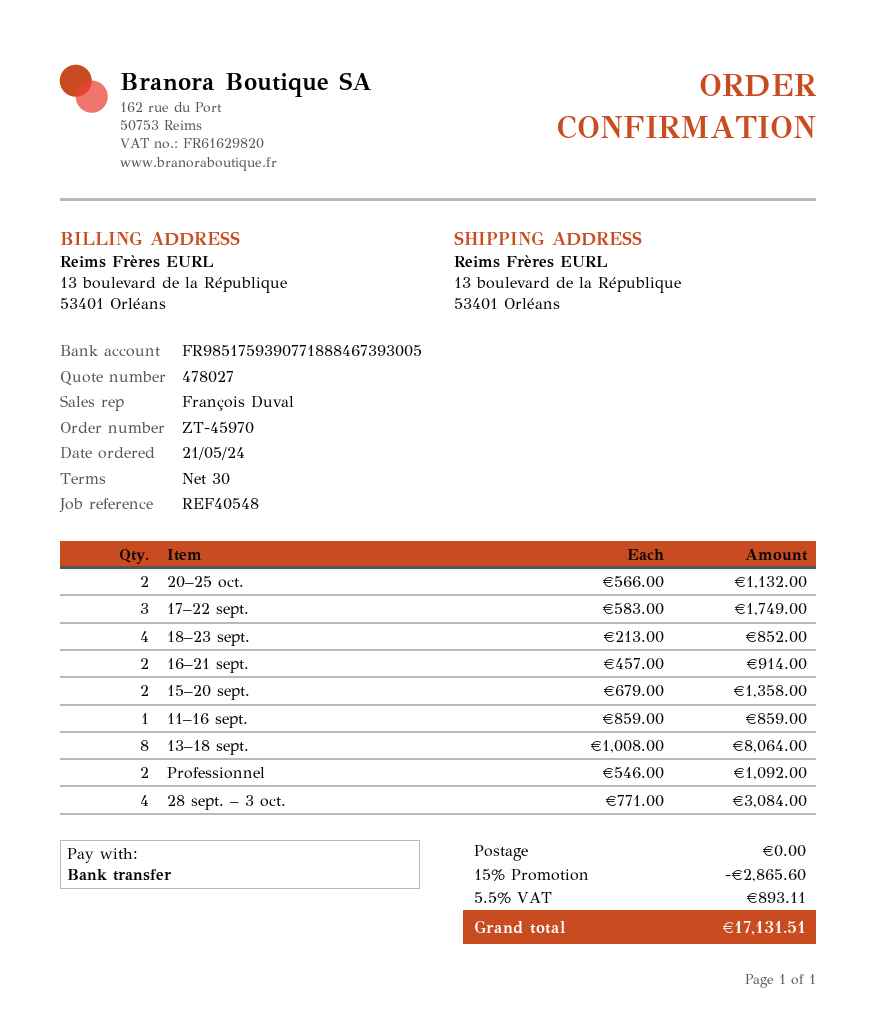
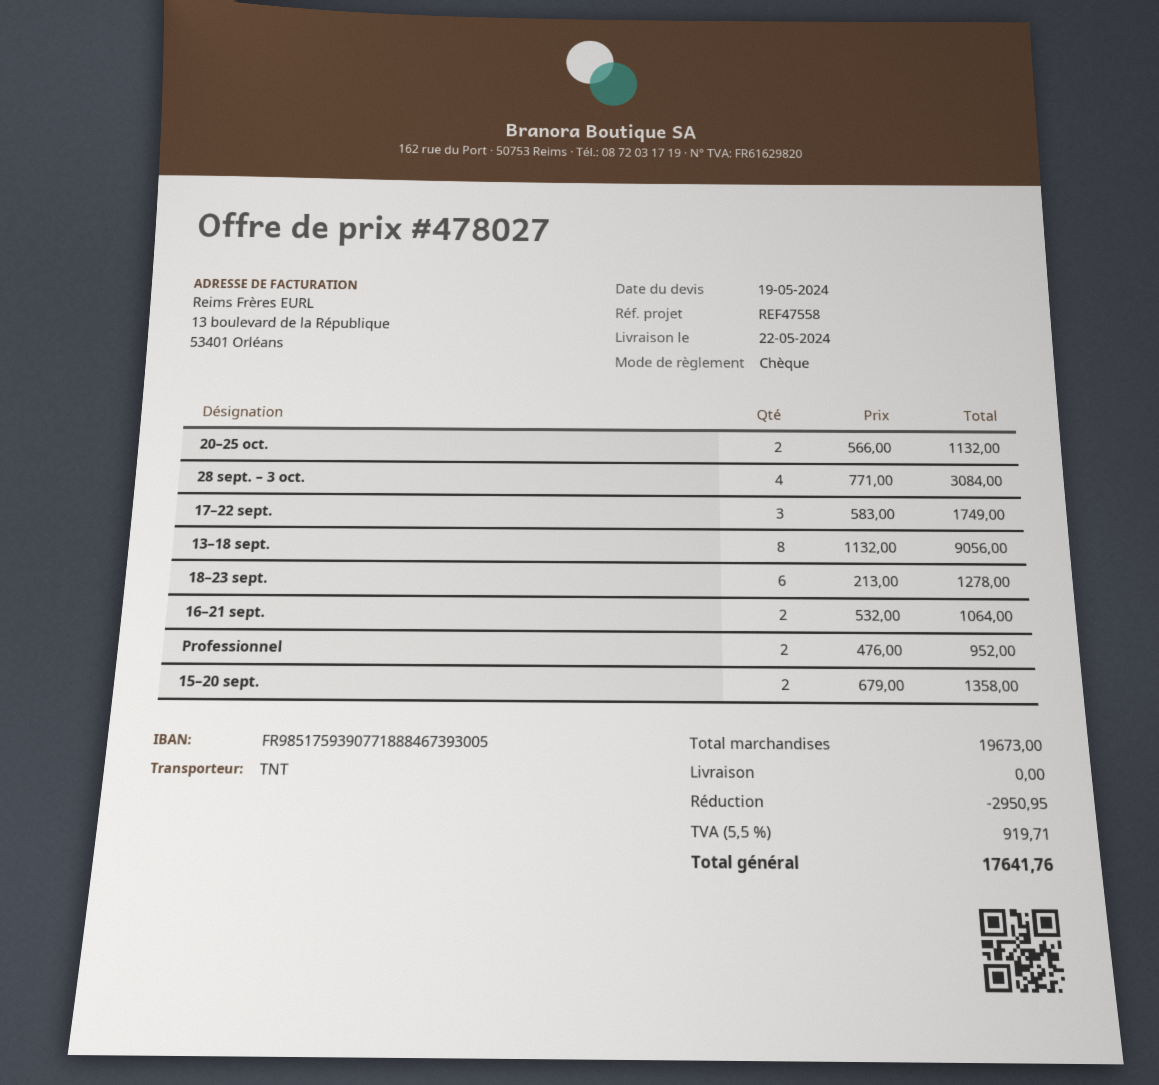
reference: REF40548 -> REF47558
payment method: bank transfer -> cheque
18–23 sept.: 4 x 213.00 = 852.00 -> 6 x 213.00 = 1278.00
16–21 sept.: 2 x 457.00 = 914.00 -> 2 x 532.00 = 1064.00
11–16 sept.: 1 x 859.00 = 859.00 -> none
13–18 sept.: 8 x 1008.00 = 8064.00 -> 8 x 1132.00 = 9056.00
Professionnel: 2 x 546.00 = 1092.00 -> 2 x 476.00 = 952.00
discount: 2865.60 -> 2950.95
tax: 5.5% = 893.11 -> 5.5% = 919.71
total: 17131.51 -> 17641.76

